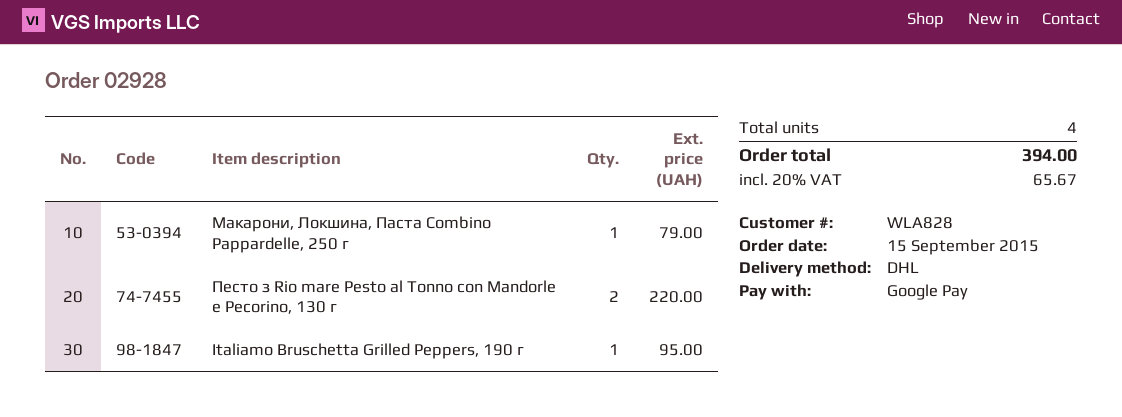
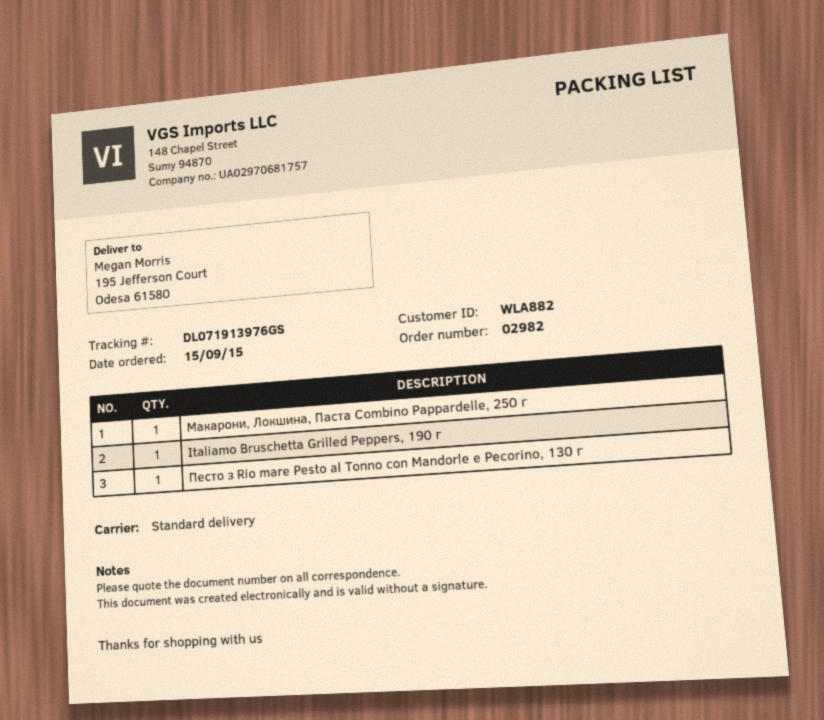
order number: 02928 -> 02982
customer number: WLA828 -> WLA882
shipping method: DHL -> standard
Песто з Rio mare Pesto al Tonno con Mandorle e Pecorino, 130 г: 2 -> 1

